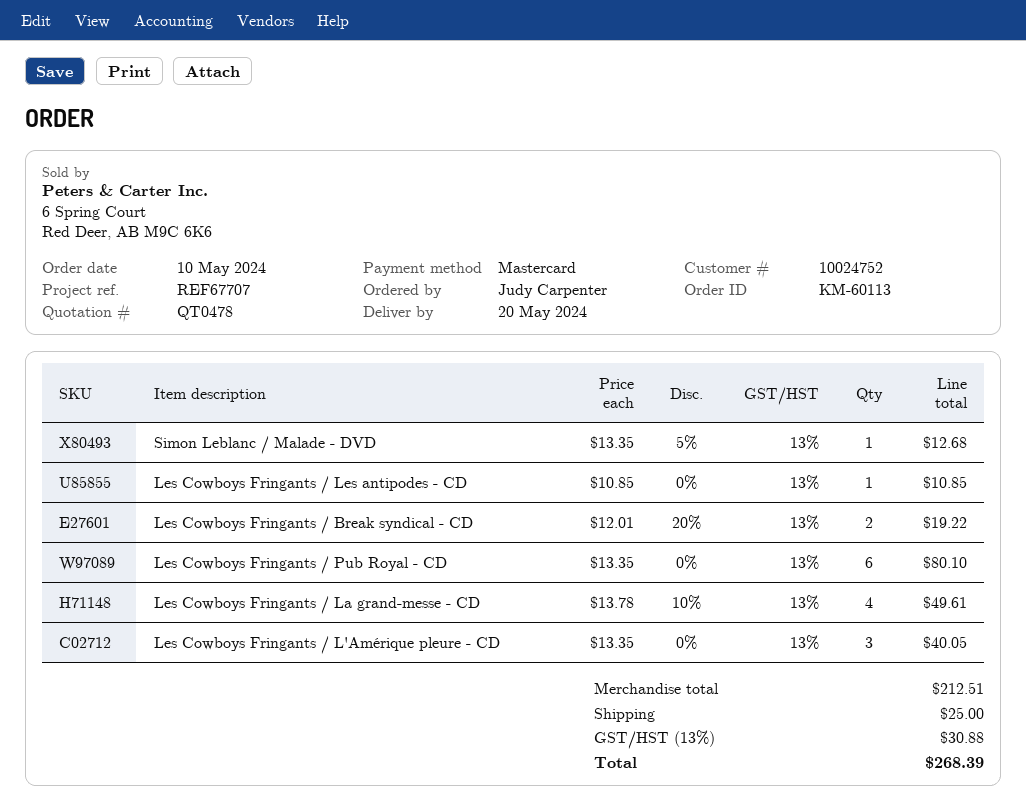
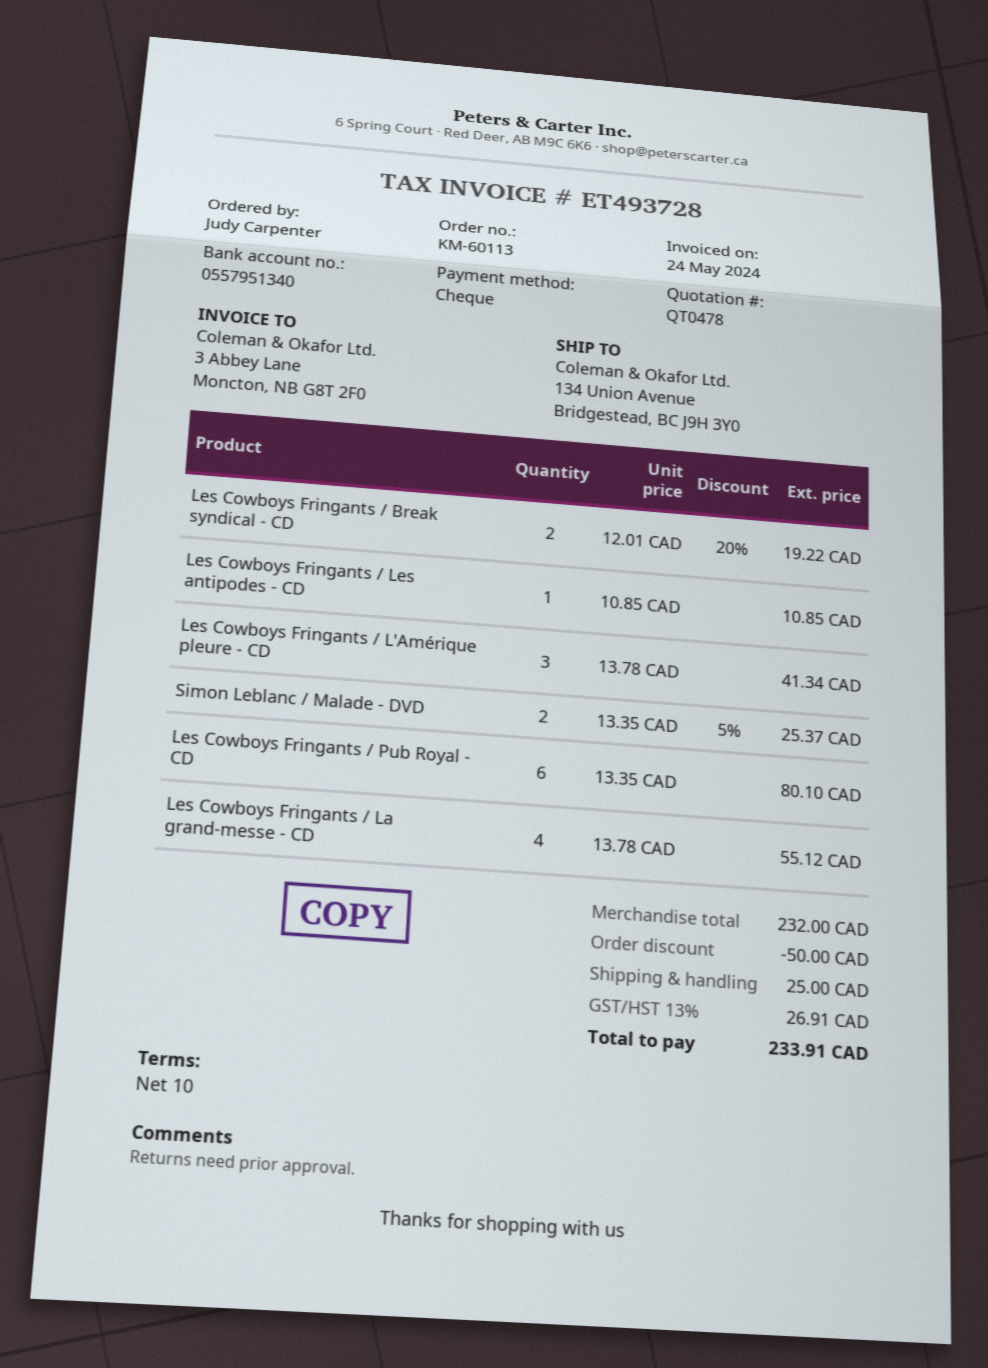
payment method: Mastercard -> cheque
Simon Leblanc / Malade - DVD: 1 x 13.35 - 5% = 12.68 -> 2 x 13.35 - 5% = 25.37
Les Cowboys Fringants / La grand-messe - CD: 4 x 13.78 - 10% = 49.61 -> 4 x 13.78 = 55.12
Les Cowboys Fringants / L'Amérique pleure - CD: 3 x 13.35 = 40.05 -> 3 x 13.78 = 41.34
subtotal: 212.51 -> 232.00
discount: none -> 50.00
tax: 13% = 30.88 -> 13% = 26.91
total: 268.39 -> 233.91

